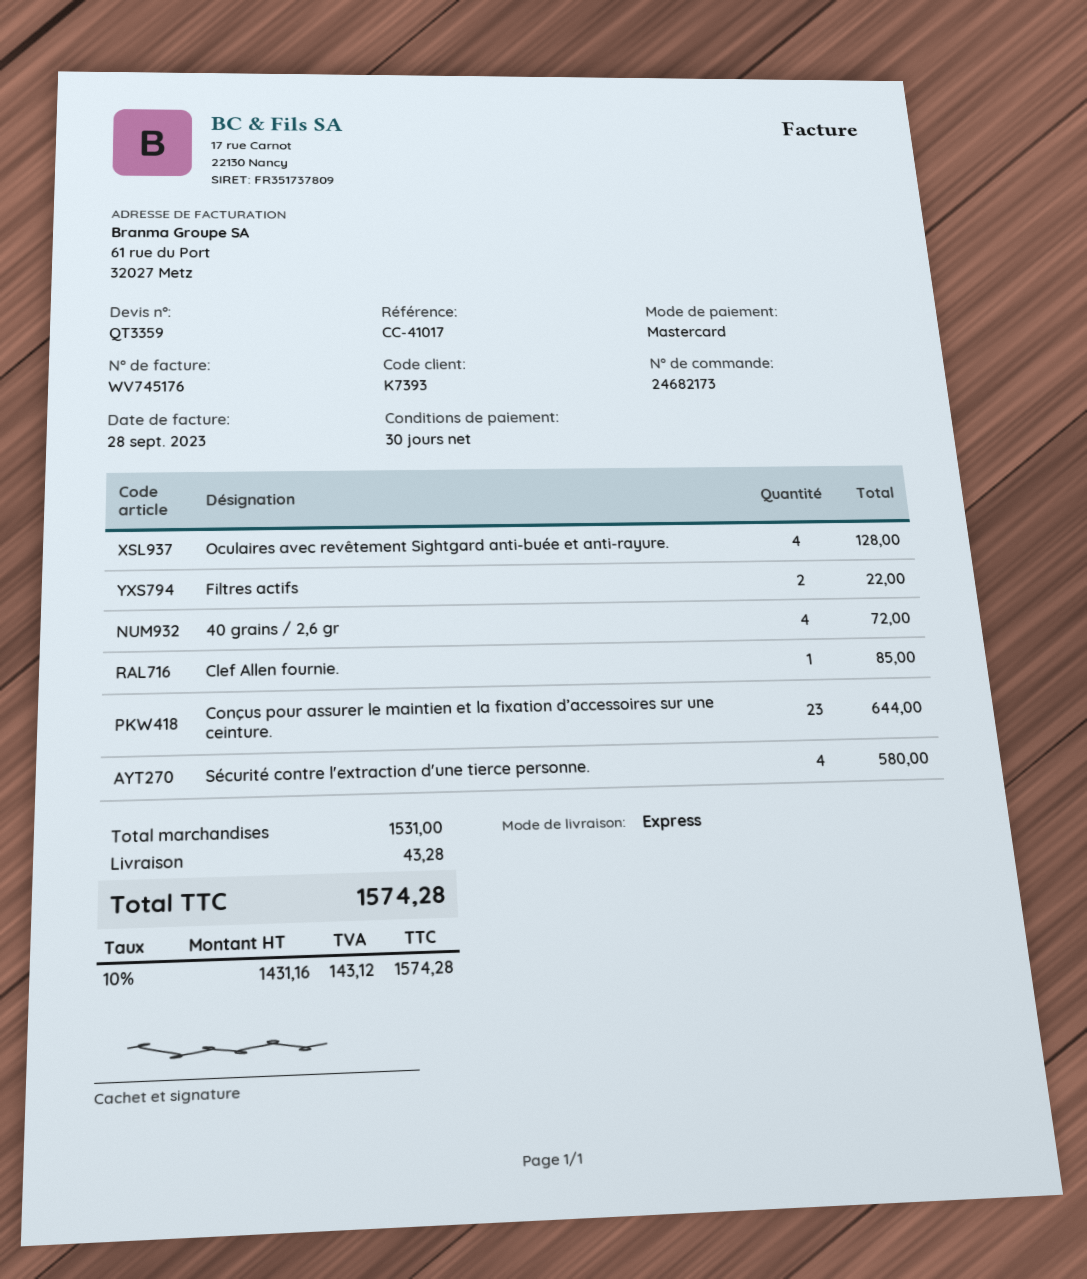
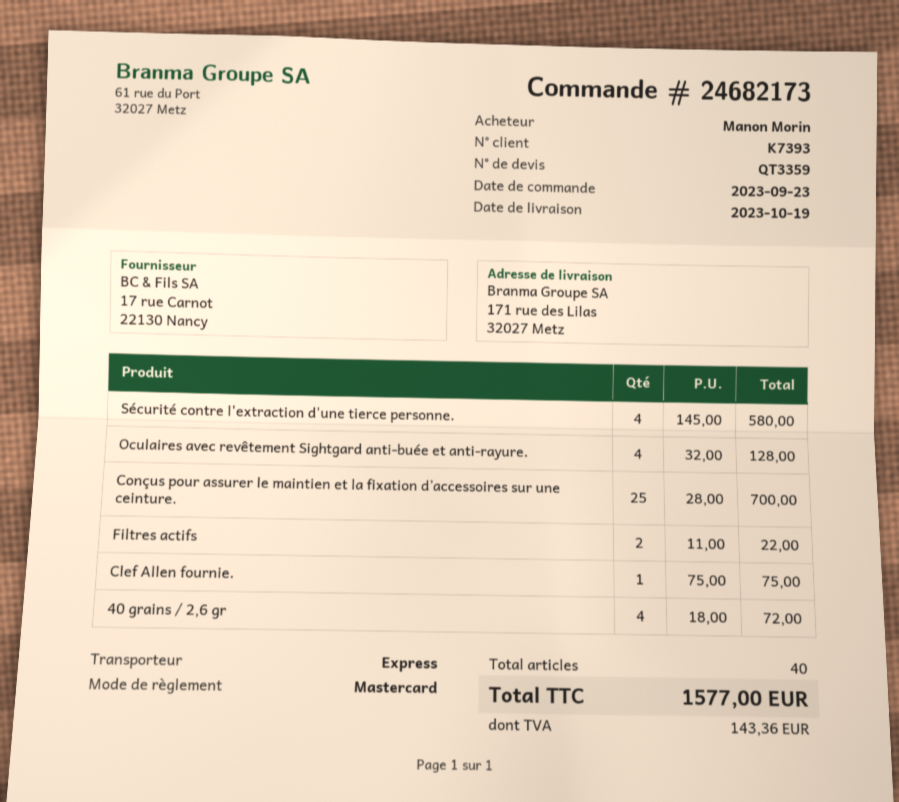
Clef Allen fournie.: 1 for 85.00 -> 1 for 75.00
Conçus pour assurer le maintien et la fixation d’accessoires sur une ceinture.: 23 for 644.00 -> 25 for 700.00
shipping: 43.28 -> none
tax: 143.12 -> 143.36
total: 1574.28 -> 1577.00

